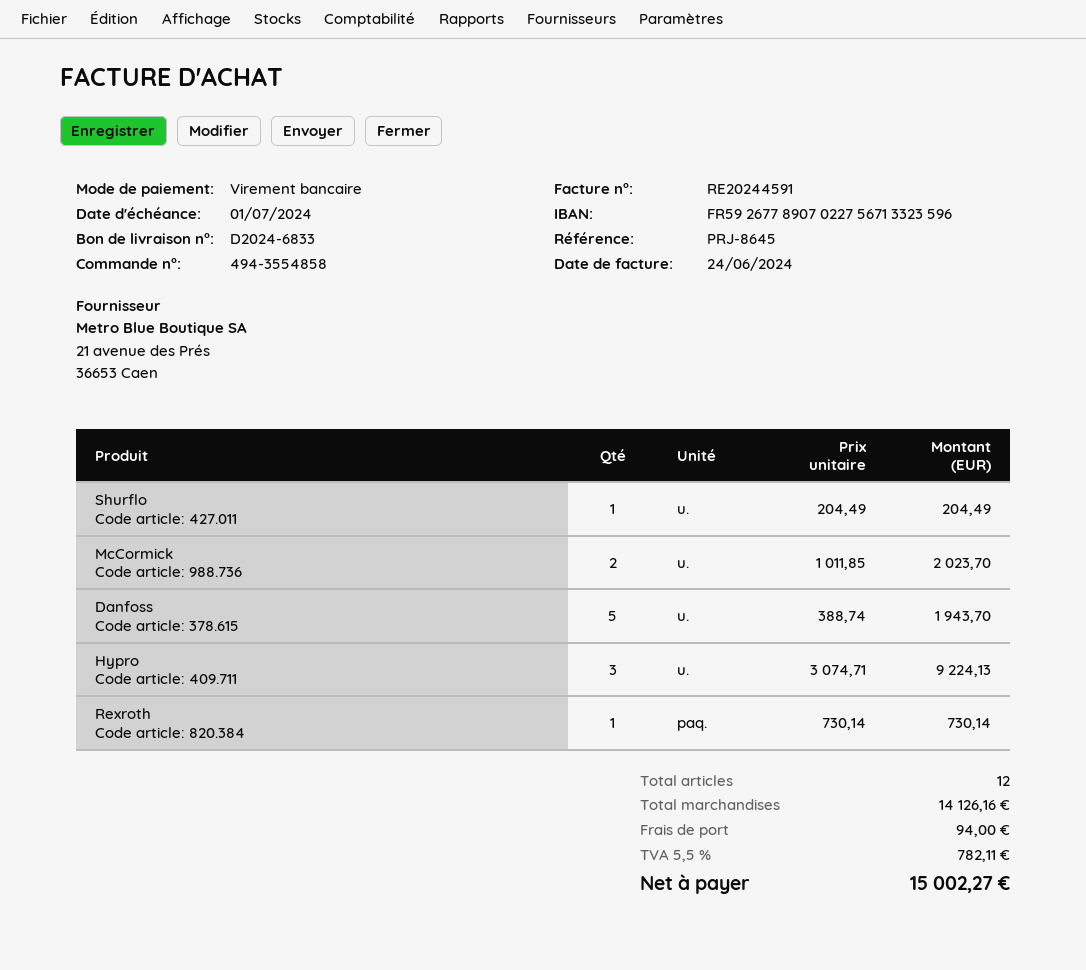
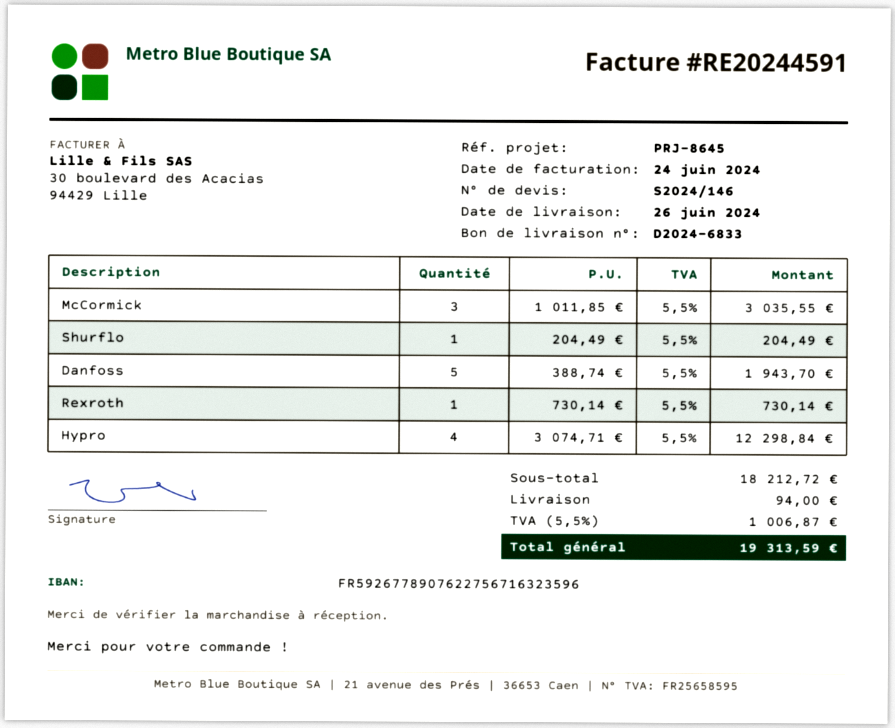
bank account: FR5926778907022756713323596 -> FR5926778907622756716323596
McCormick: 2 x 1011.85 = 2023.70 -> 3 x 1011.85 = 3035.55
Hypro: 3 x 3074.71 = 9224.13 -> 4 x 3074.71 = 12298.84
subtotal: 14126.16 -> 18212.72
tax: 5.5% = 782.11 -> 5.5% = 1006.87
total: 15002.27 -> 19313.59

